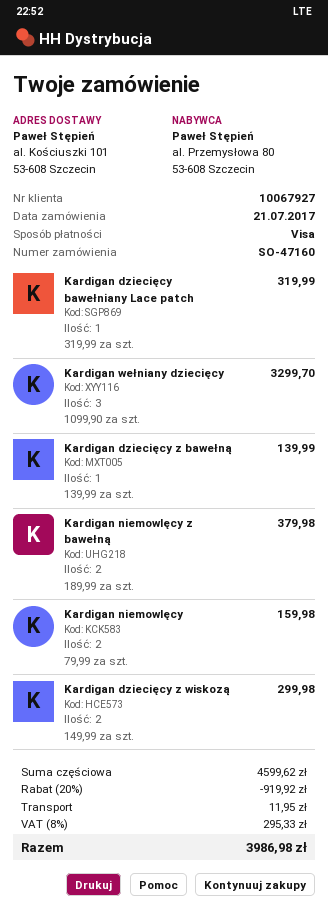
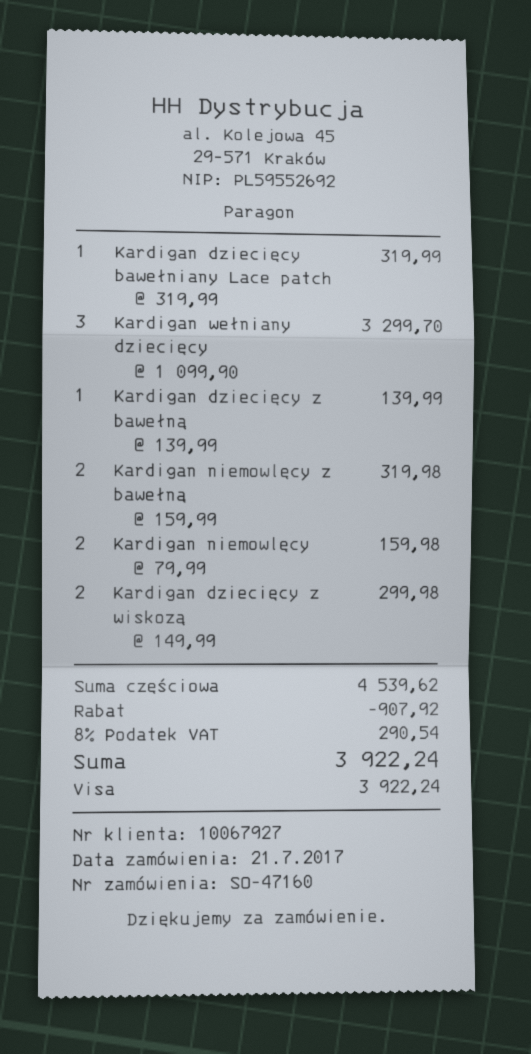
Kardigan niemowlęcy z bawełną: 2 x 189.99 = 379.98 -> 2 x 159.99 = 319.98
subtotal: 4599.62 -> 4539.62
discount: 919.92 -> 907.92
shipping: 11.95 -> none
tax: 8% = 295.33 -> 8% = 290.54
total: 3986.98 -> 3922.24

